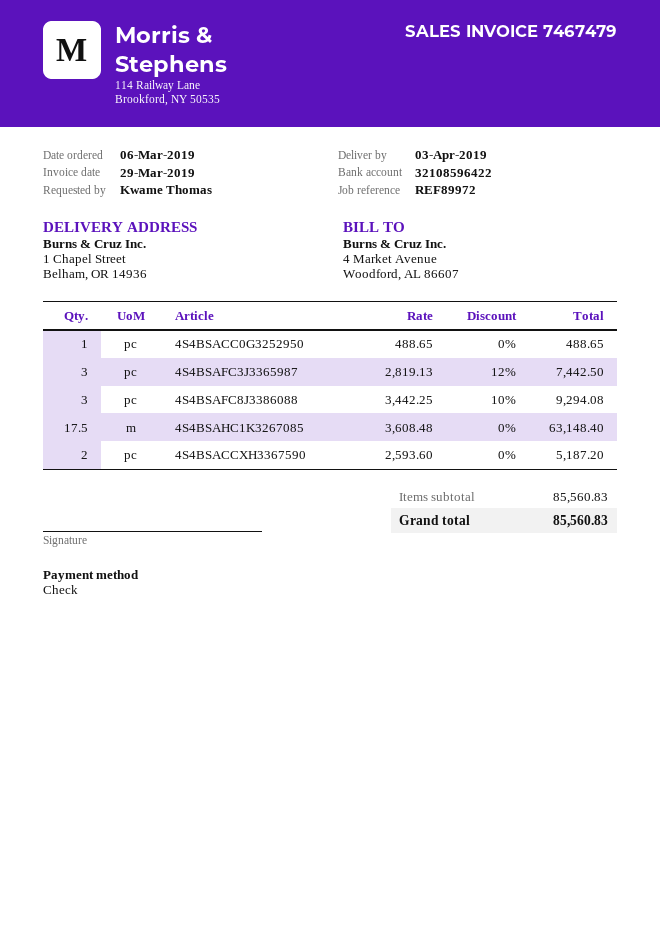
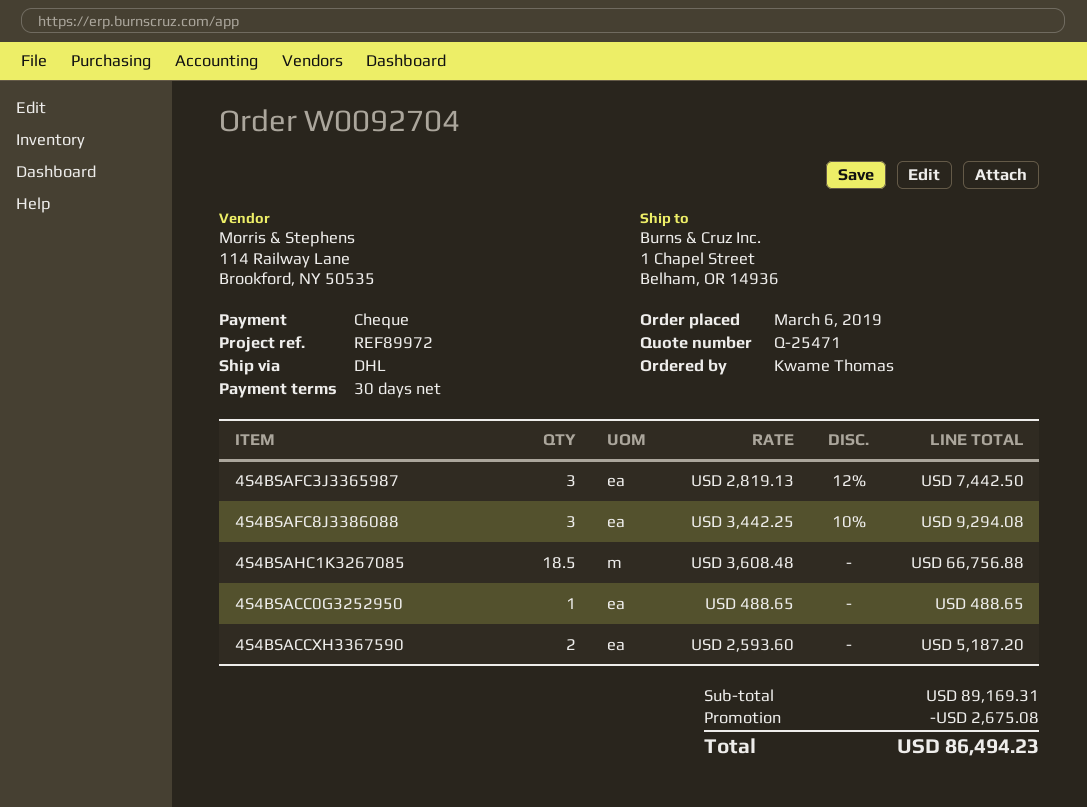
4S4BSAHC1K3267085: 17.5 x 3608.48 = 63148.40 -> 18.5 x 3608.48 = 66756.88
subtotal: 85560.83 -> 89169.31
discount: none -> 2675.08
total: 85560.83 -> 86494.23

